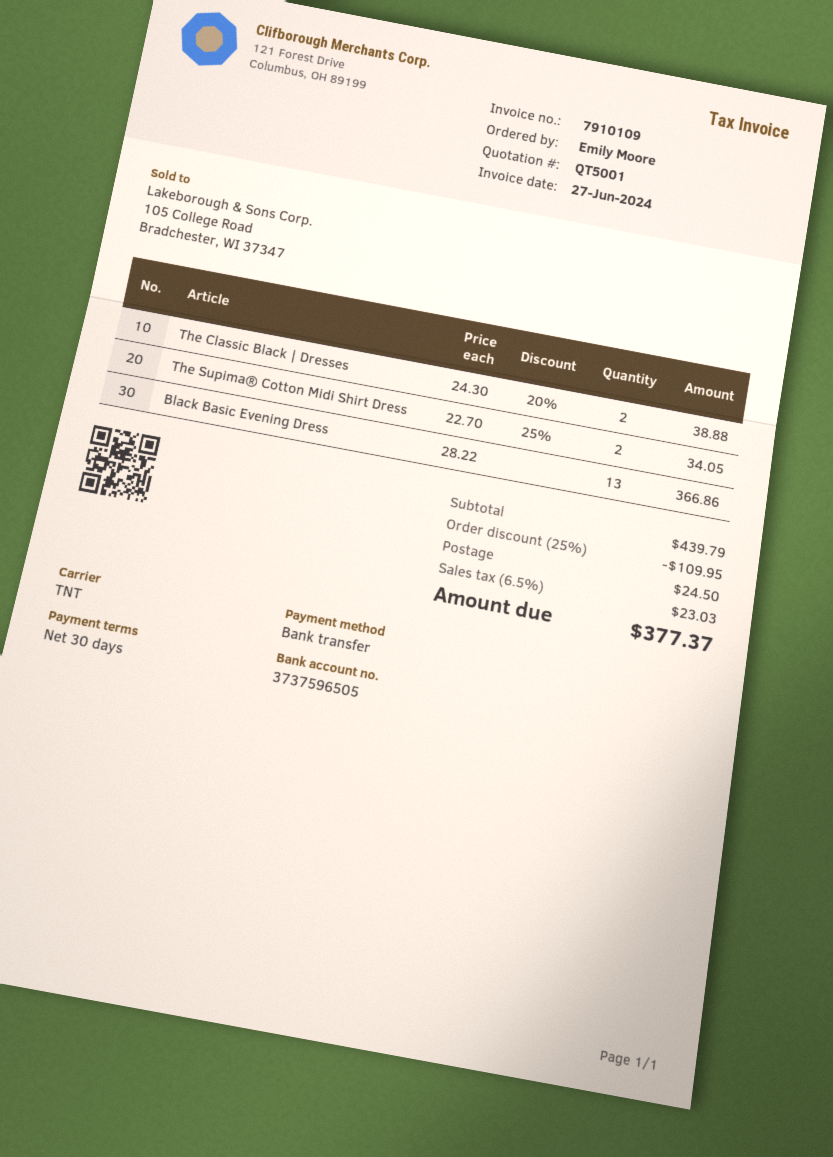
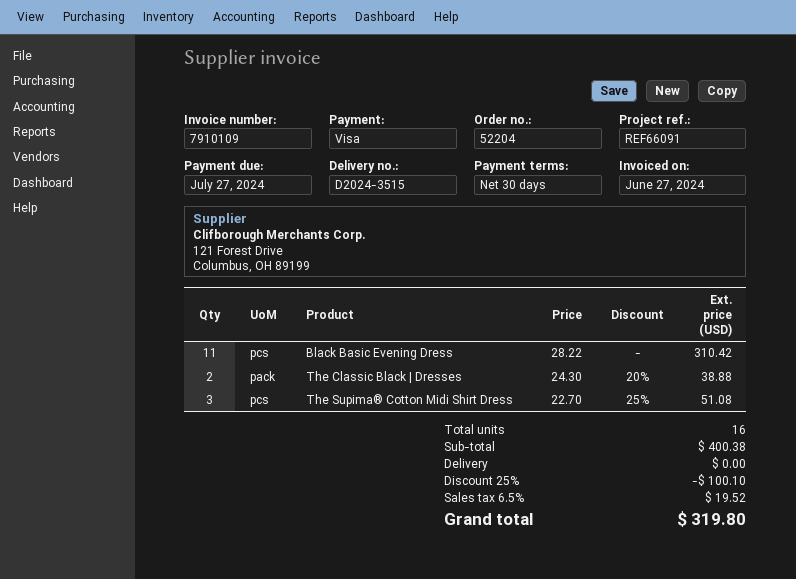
payment method: bank transfer -> Visa
The Supima® Cotton Midi Shirt Dress: 2 x 22.70 - 25% = 34.05 -> 3 x 22.70 - 25% = 51.08
Black Basic Evening Dress: 13 x 28.22 = 366.86 -> 11 x 28.22 = 310.42
subtotal: 439.79 -> 400.38
discount: 25% = 109.95 -> 25% = 100.10
shipping: 24.50 -> 0.00
tax: 6.5% = 23.03 -> 6.5% = 19.52
total: 377.37 -> 319.80

